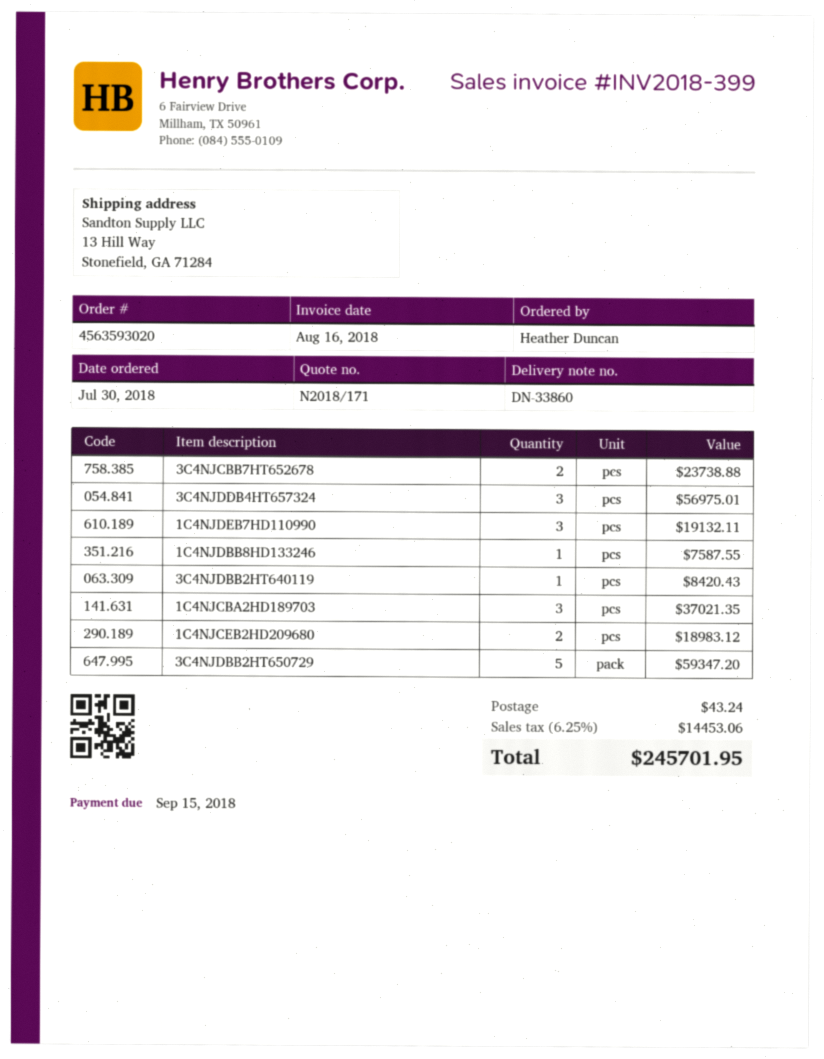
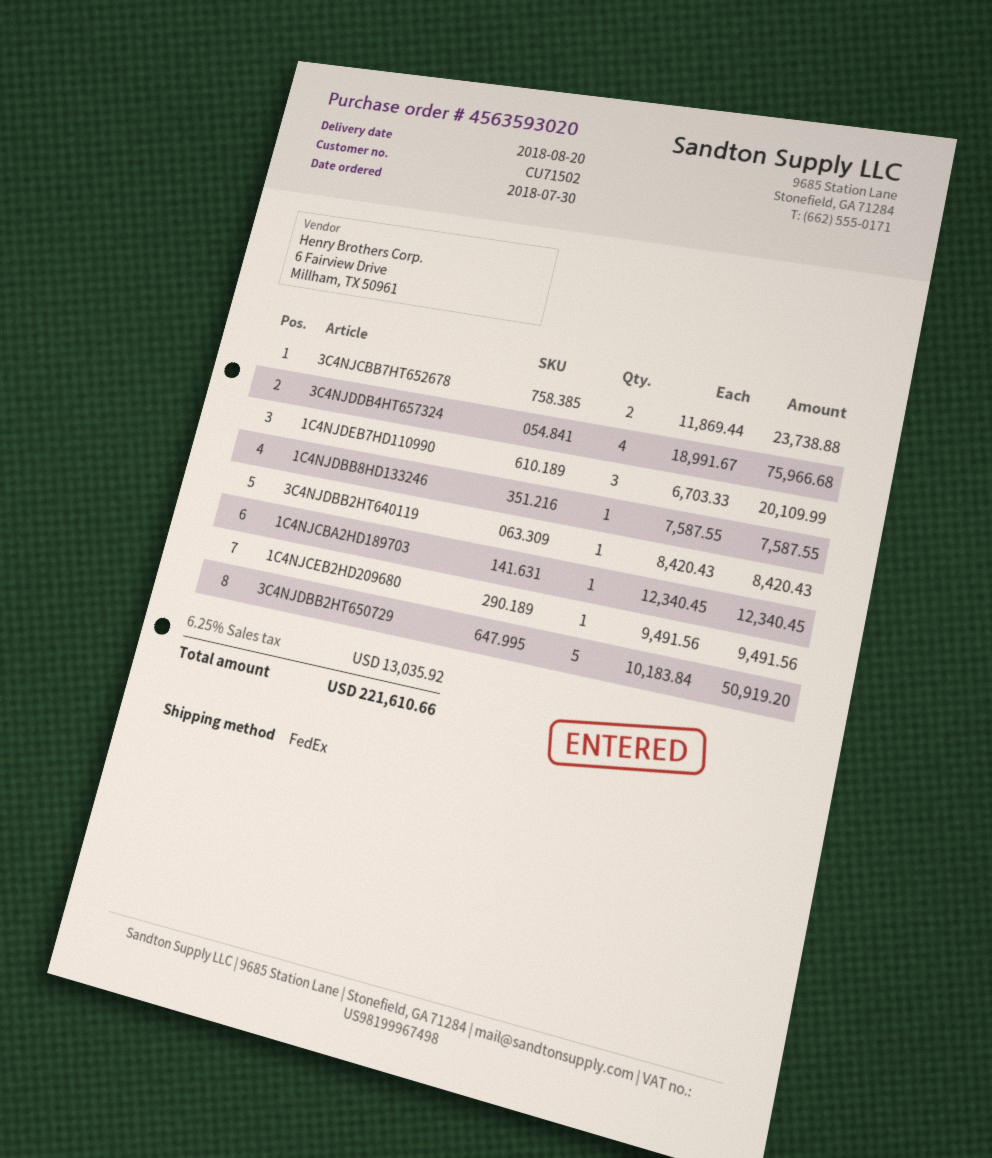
3C4NJDDB4HT657324: 3 for 56975.01 -> 4 for 75966.68
1C4NJDEB7HD110990: 3 for 19132.11 -> 3 for 20109.99
1C4NJCBA2HD189703: 3 for 37021.35 -> 1 for 12340.45
1C4NJCEB2HD209680: 2 for 18983.12 -> 1 for 9491.56
3C4NJDBB2HT650729: 5 for 59347.20 -> 5 for 50919.20
shipping: 43.24 -> none
tax: 6.25% = 14453.06 -> 6.25% = 13035.92
total: 245701.95 -> 221610.66

